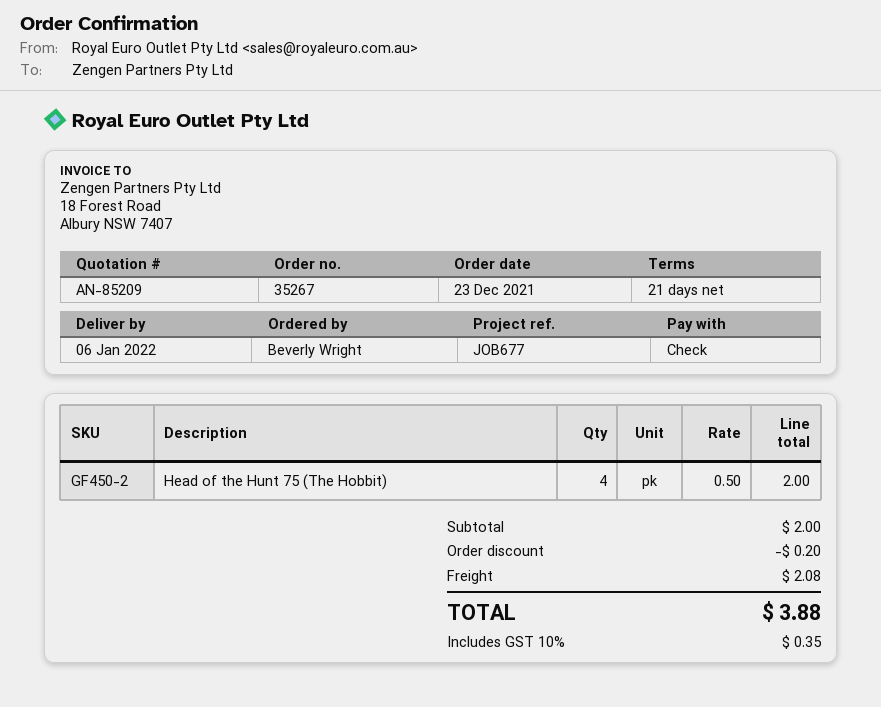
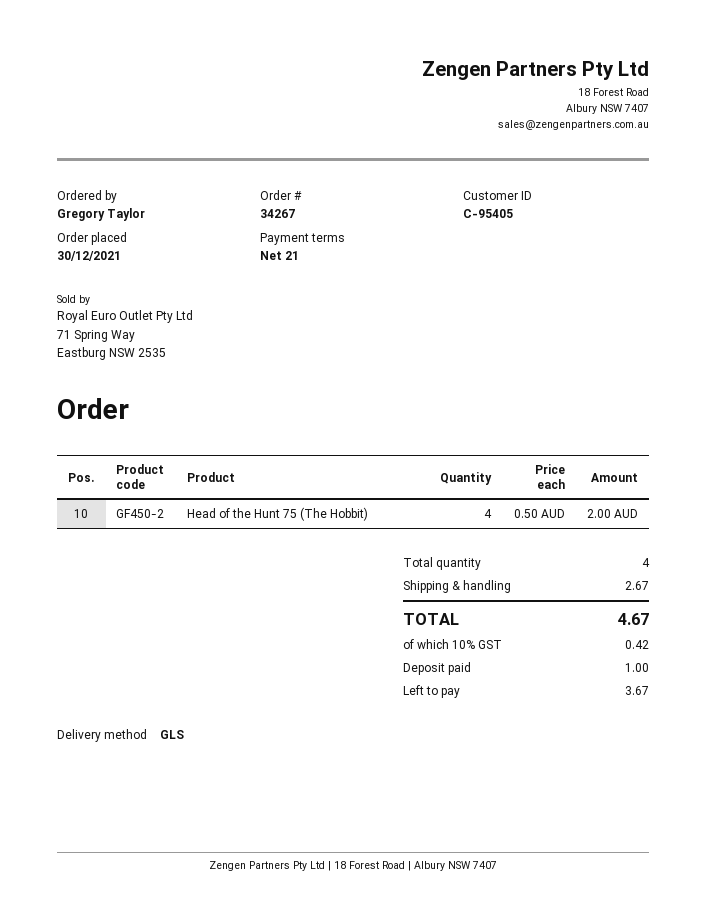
order number: 35267 -> 34267
order date: 2021-12-23 -> 2021-12-30
ordered by: Beverly Wright -> Gregory Taylor
discount: 0.20 -> none
shipping: 2.08 -> 2.67
tax: 10% = 0.35 -> 10% = 0.42
total: 3.88 -> 4.67

